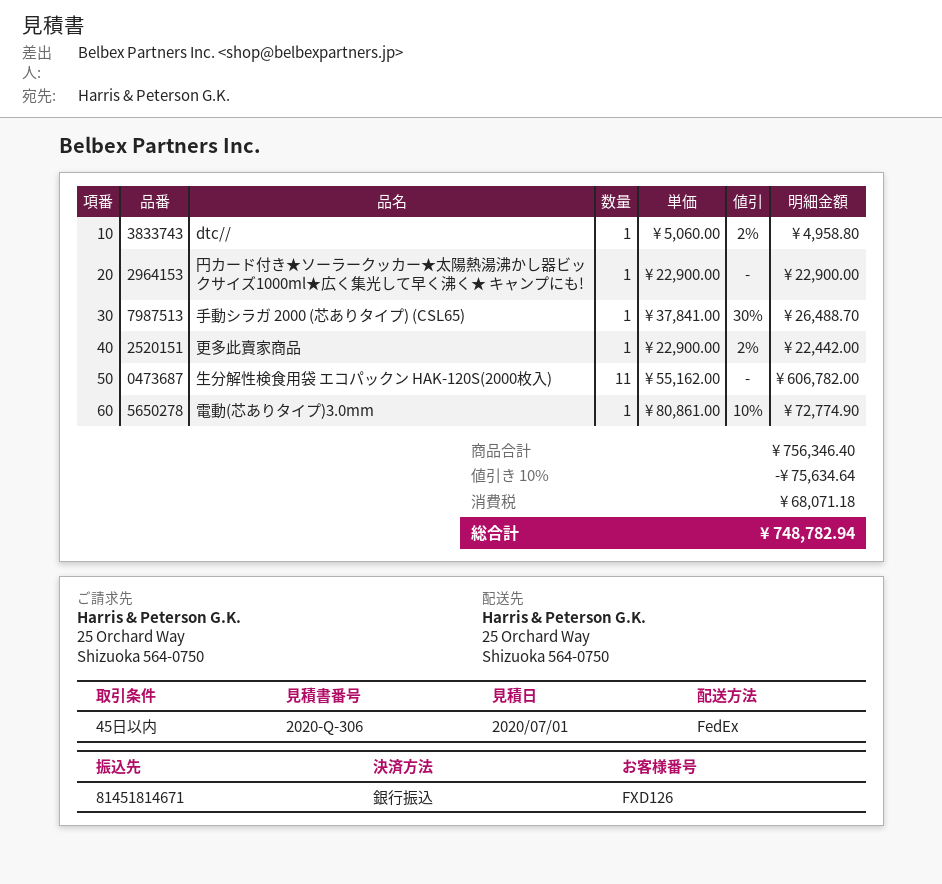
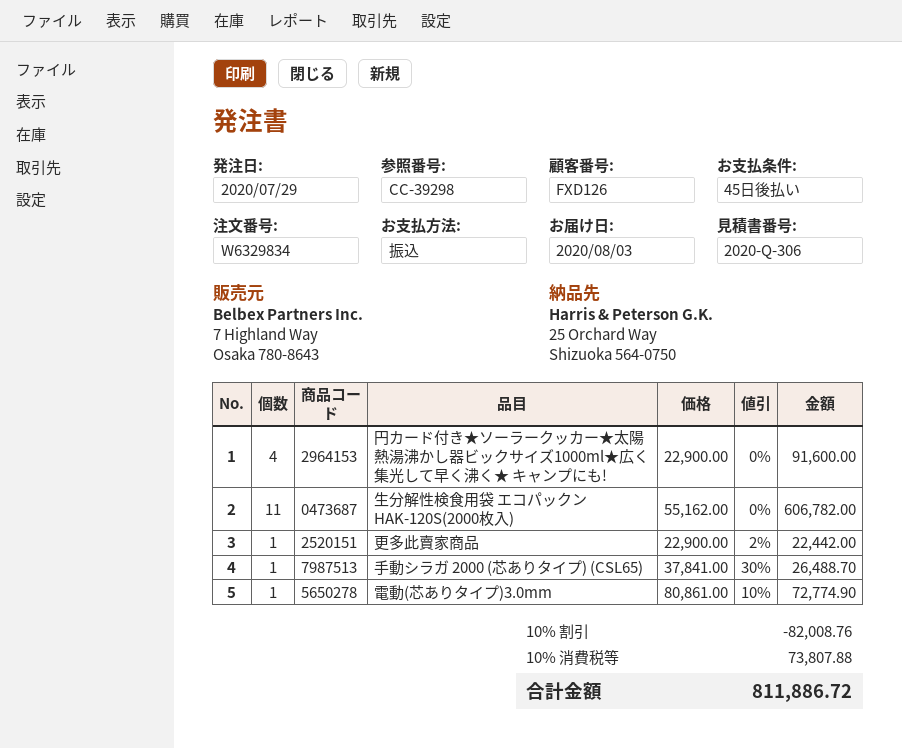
dtc//: 1 x 5060.00 - 2% = 4958.80 -> none
円カード付き★ソーラークッカー★太陽熱湯沸かし器ビックサイズ1000ml★広く集光して早く沸く★ キャンプにも!: 1 x 22900.00 = 22900.00 -> 4 x 22900.00 = 91600.00
discount: 10% = 75634.64 -> 10% = 82008.76
tax: 68071.18 -> 73807.88
total: 748782.94 -> 811886.72

